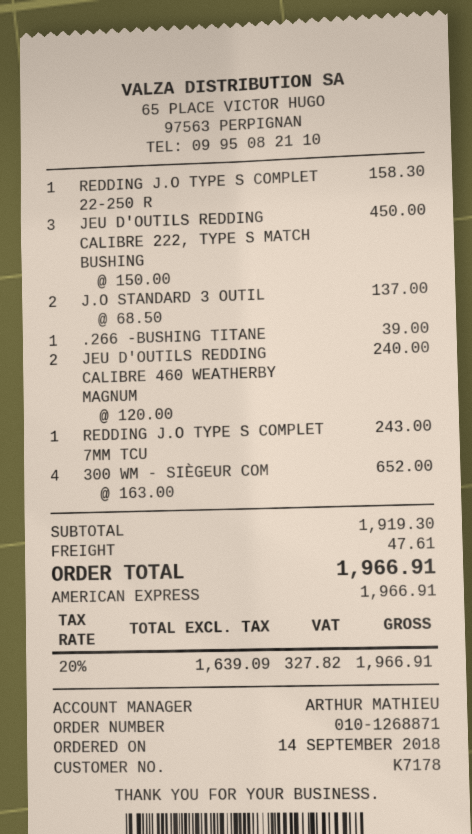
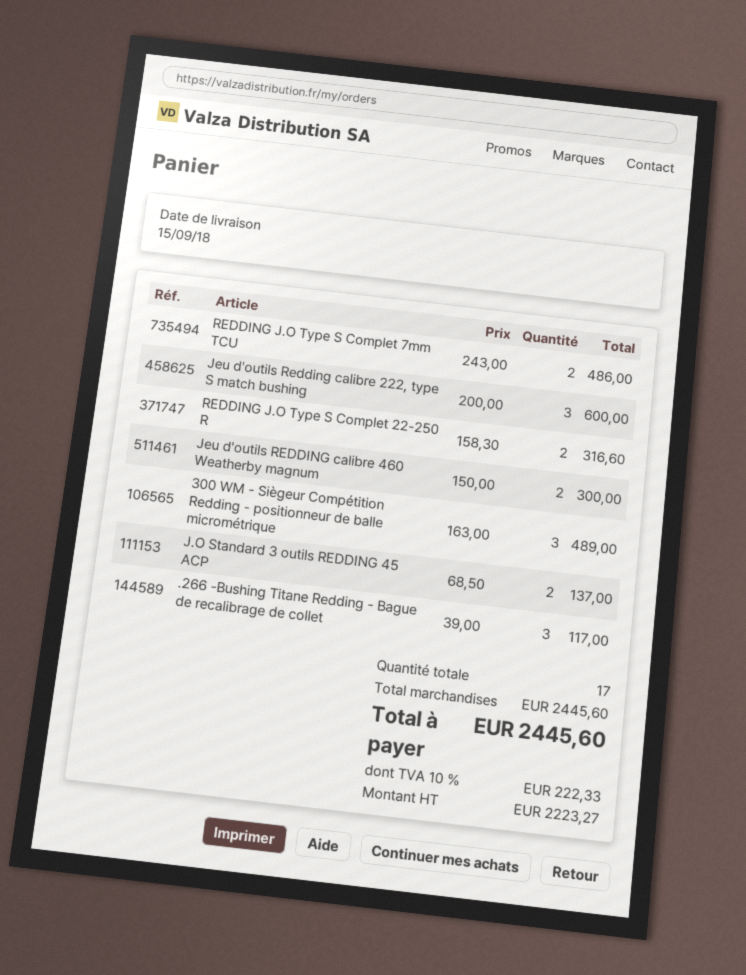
REDDING J.O TYPE S COMPLET 22-250 R: 1 x 158.30 = 158.30 -> 2 x 158.30 = 316.60
JEU D'OUTILS REDDING CALIBRE 222, TYPE S MATCH BUSHING: 3 x 150.00 = 450.00 -> 3 x 200.00 = 600.00
.266 -BUSHING TITANE: 1 x 39.00 = 39.00 -> 3 x 39.00 = 117.00
JEU D'OUTILS REDDING CALIBRE 460 WEATHERBY MAGNUM: 2 x 120.00 = 240.00 -> 2 x 150.00 = 300.00
REDDING J.O TYPE S COMPLET 7MM TCU: 1 x 243.00 = 243.00 -> 2 x 243.00 = 486.00
300 WM - SIÈGEUR COM: 4 x 163.00 = 652.00 -> 3 x 163.00 = 489.00
subtotal: 1919.30 -> 2445.60
shipping: 47.61 -> none
net: 1639.09 -> 2223.27
tax: 20% = 327.82 -> 10% = 222.33
total: 1966.91 -> 2445.60

